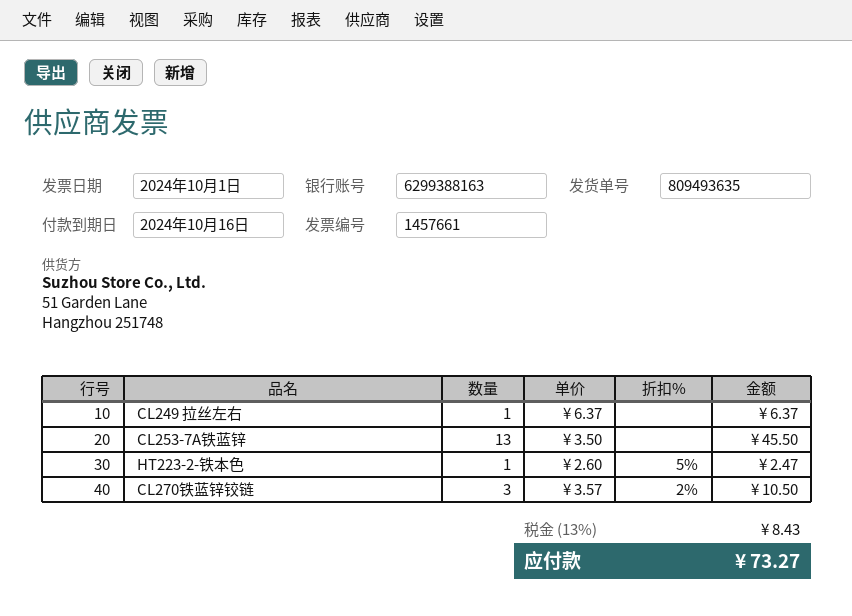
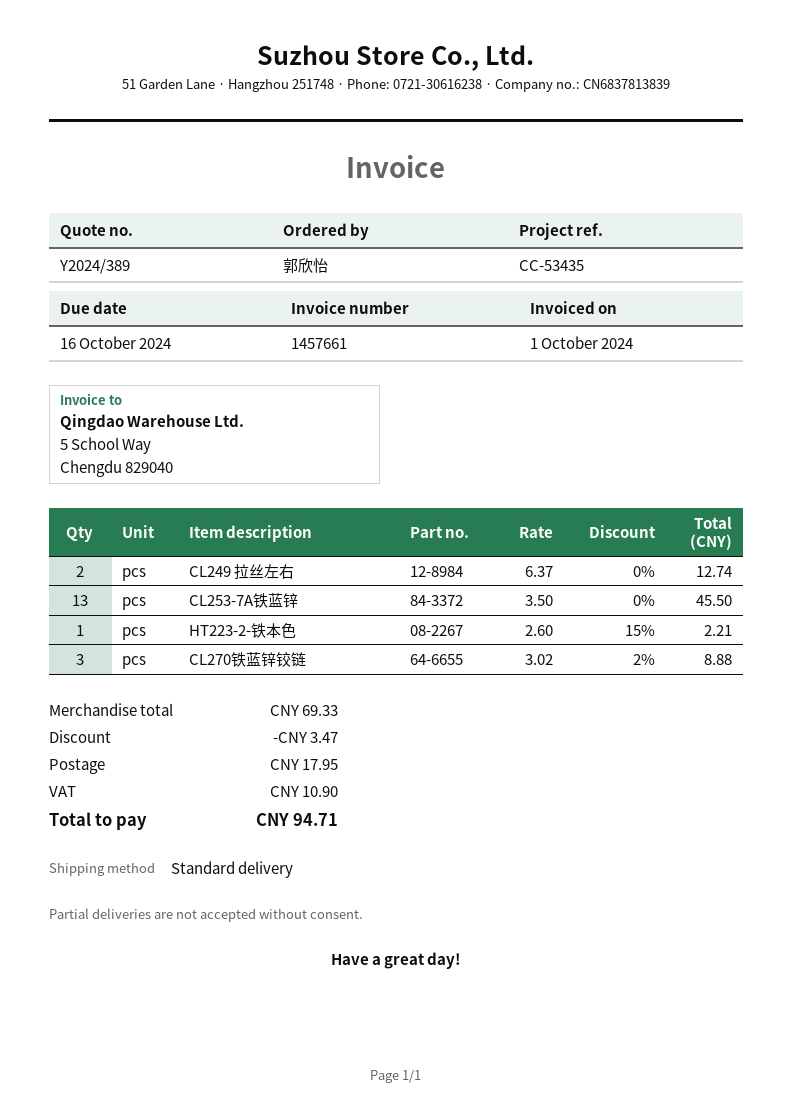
CL249 拉丝左右: 1 x 6.37 = 6.37 -> 2 x 6.37 = 12.74
HT223-2-铁本色: 1 x 2.60 - 5% = 2.47 -> 1 x 2.60 - 15% = 2.21
CL270铁蓝锌铰链: 3 x 3.57 - 2% = 10.50 -> 3 x 3.02 - 2% = 8.88
discount: none -> 3.47
shipping: none -> 17.95
tax: 8.43 -> 10.90
total: 73.27 -> 94.71

